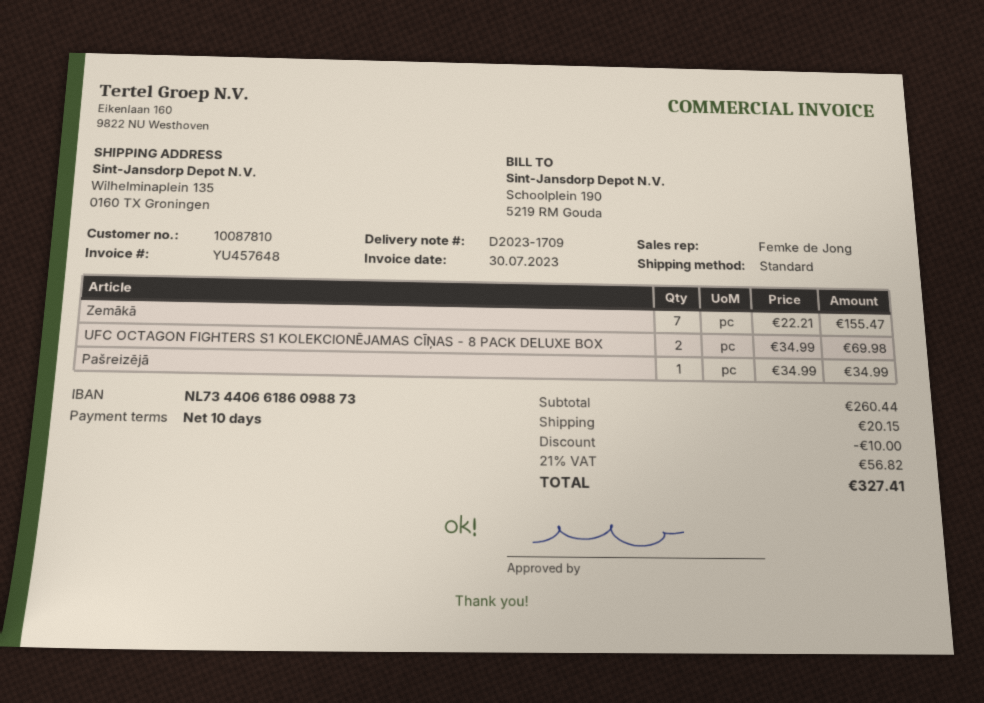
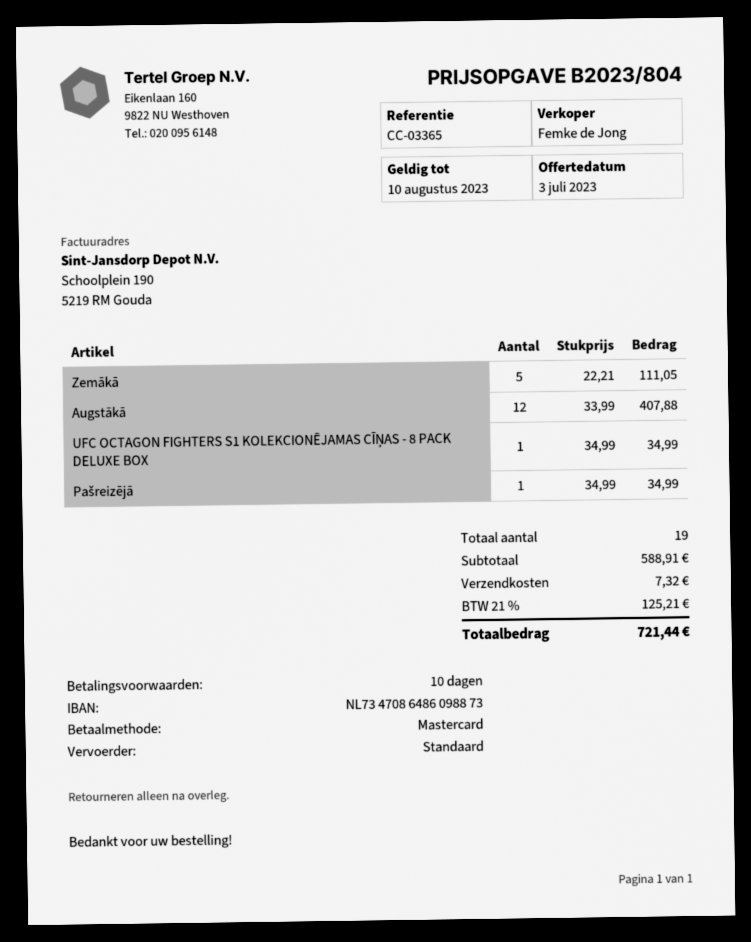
bank account: NL7344066186098873 -> NL7347086486098873
Zemākā: 7 x 22.21 = 155.47 -> 5 x 22.21 = 111.05
UFC OCTAGON FIGHTERS S1 KOLEKCIONĒJAMAS CĪŅAS - 8 PACK DELUXE BOX: 2 x 34.99 = 69.98 -> 1 x 34.99 = 34.99
Augstākā: none -> 12 x 33.99 = 407.88
subtotal: 260.44 -> 588.91
discount: 10.00 -> none
shipping: 20.15 -> 7.32
tax: 21% = 56.82 -> 21% = 125.21
total: 327.41 -> 721.44

